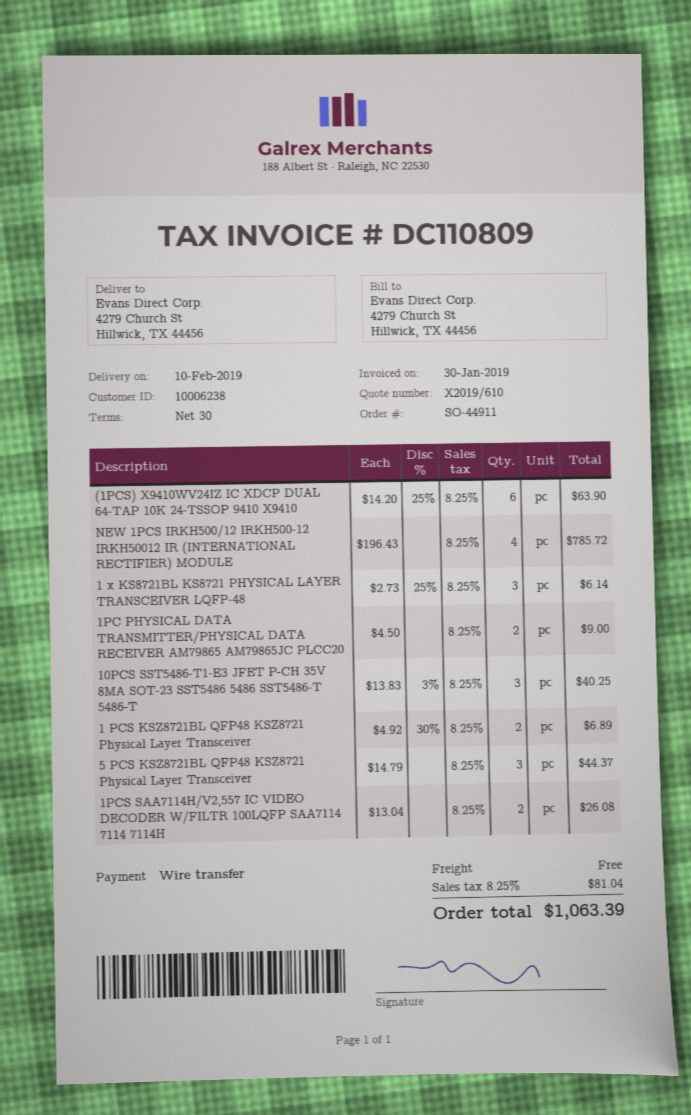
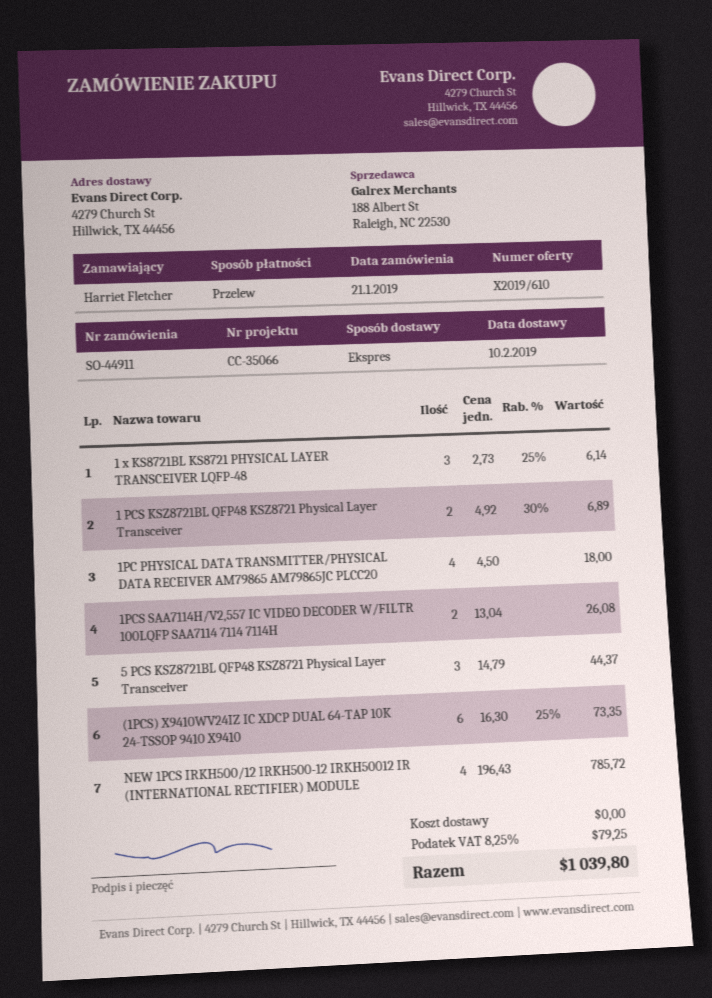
(1PCS) X9410WV24IZ IC XDCP DUAL 64-TAP 10K 24-TSSOP 9410 X9410: 6 x 14.20 - 25% = 63.90 -> 6 x 16.30 - 25% = 73.35
1PC PHYSICAL DATA TRANSMITTER/PHYSICAL DATA RECEIVER AM79865 AM79865JC PLCC20: 2 x 4.50 = 9.00 -> 4 x 4.50 = 18.00
10PCS SST5486-T1-E3 JFET P-CH 35V 8MA SOT-23 SST5486 5486 SST5486-T 5486-T: 3 x 13.83 - 3% = 40.25 -> none
tax: 8.25% = 81.04 -> 8.25% = 79.25
total: 1063.39 -> 1039.80

